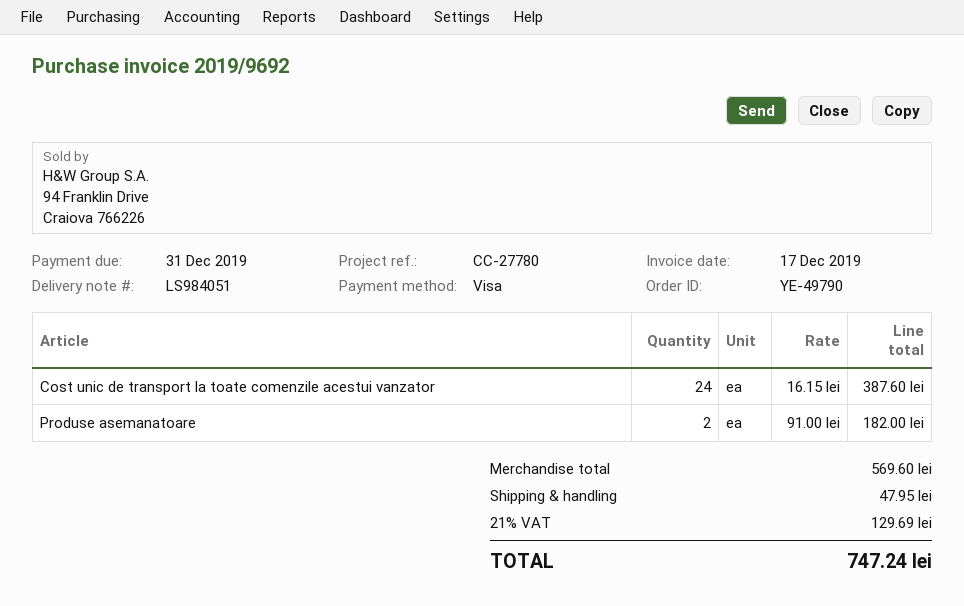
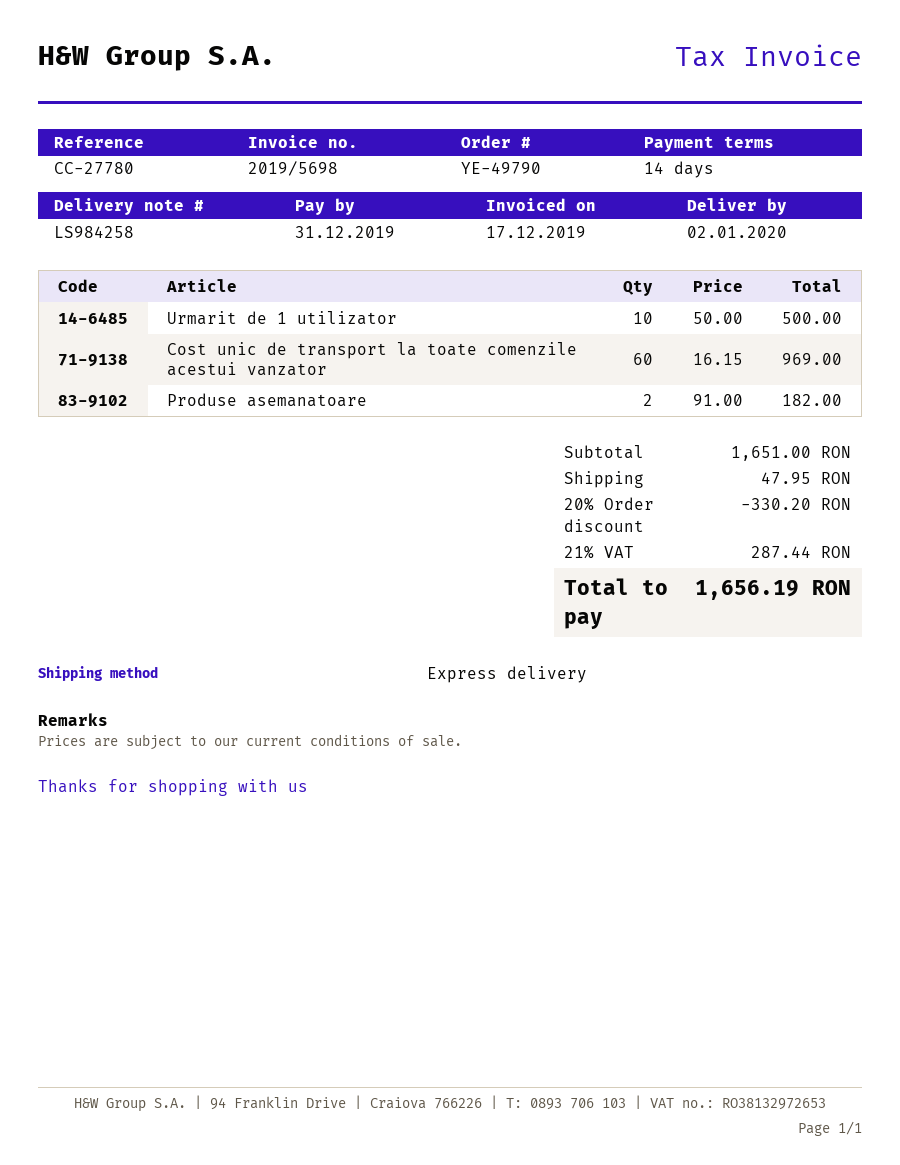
delivery note number: LS984051 -> LS984258
invoice number: 2019/9692 -> 2019/5698
Cost unic de transport la toate comenzile acestui vanzator: 24 x 16.15 = 387.60 -> 60 x 16.15 = 969.00
Urmarit de 1 utilizator: none -> 10 x 50.00 = 500.00
subtotal: 569.60 -> 1651.00
discount: none -> 20% = 330.20
tax: 21% = 129.69 -> 21% = 287.44
total: 747.24 -> 1656.19

